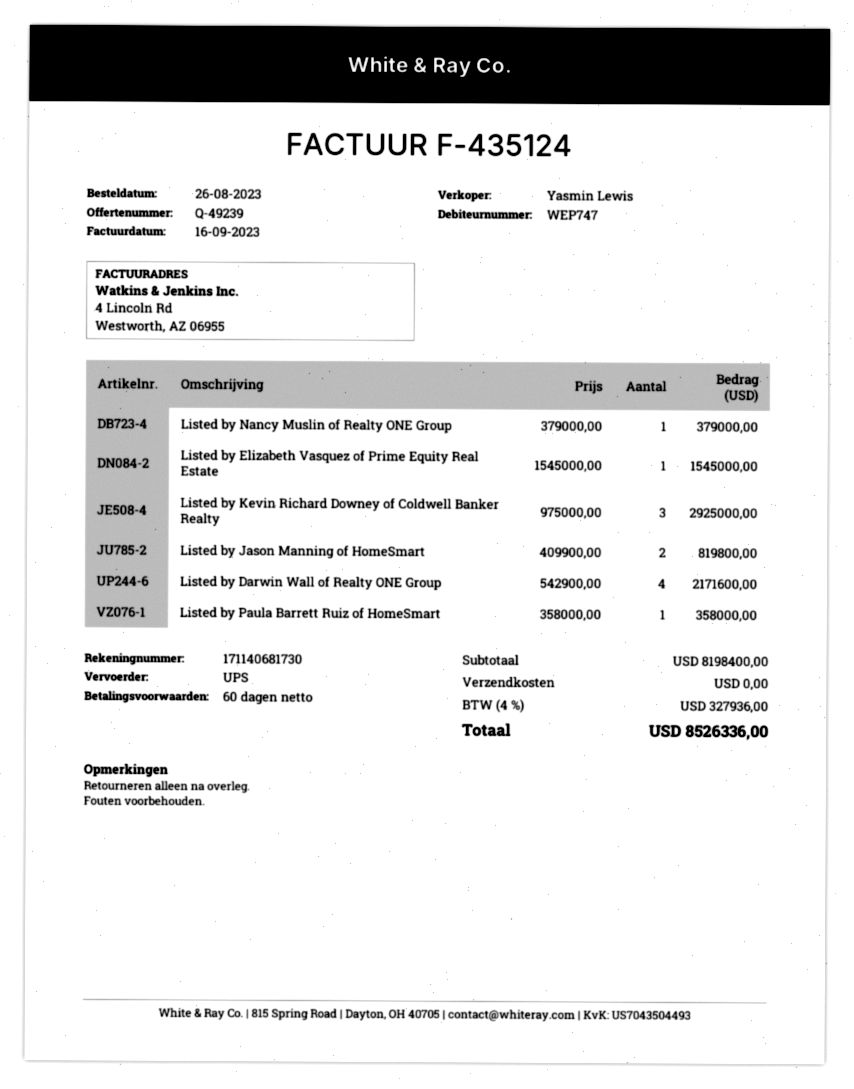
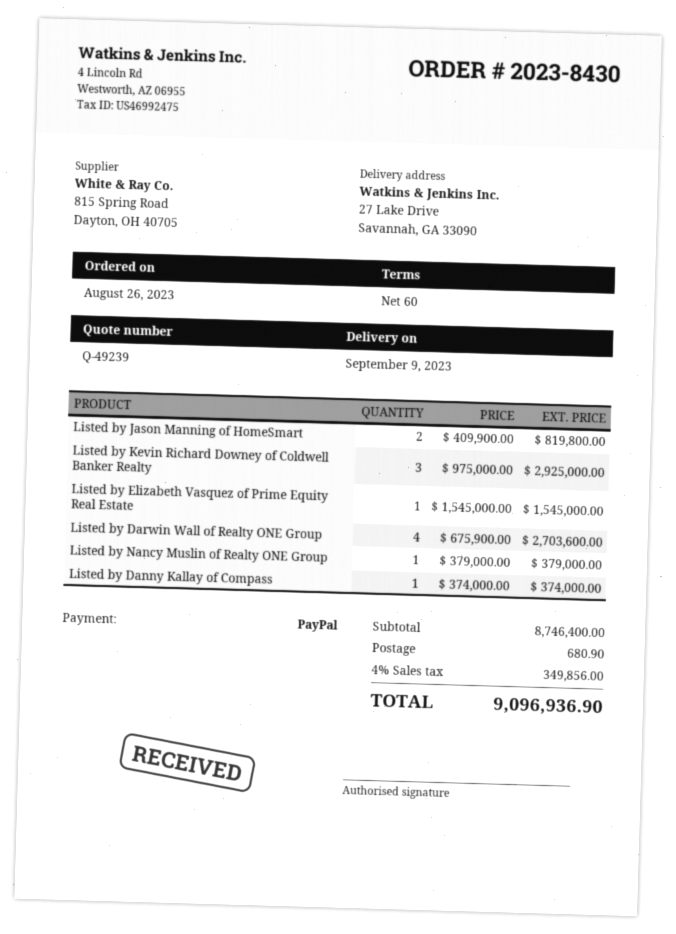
Listed by Darwin Wall of Realty ONE Group: 4 x 542900.00 = 2171600.00 -> 4 x 675900.00 = 2703600.00
Listed by Paula Barrett Ruiz of HomeSmart: 1 x 358000.00 = 358000.00 -> none
Listed by Danny Kallay of Compass: none -> 1 x 374000.00 = 374000.00
subtotal: 8198400.00 -> 8746400.00
shipping: 0.00 -> 680.90
tax: 4% = 327936.00 -> 4% = 349856.00
total: 8526336.00 -> 9096936.90

